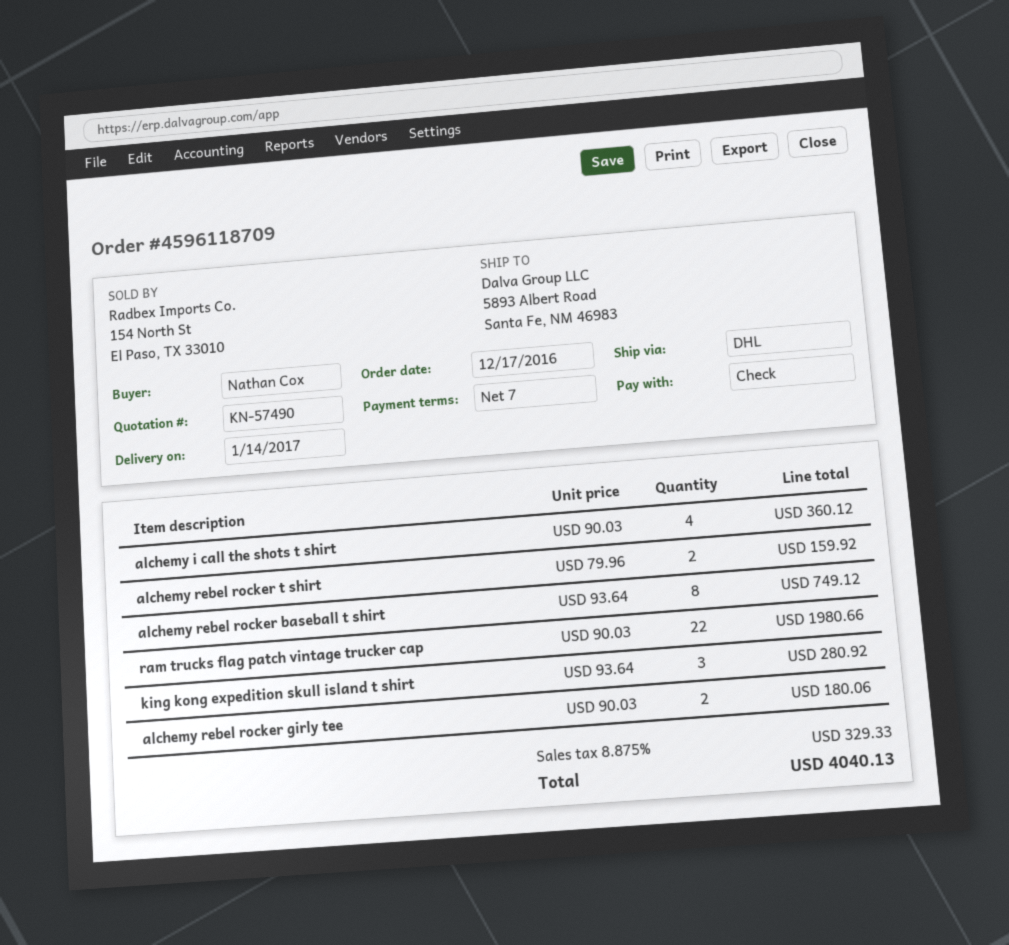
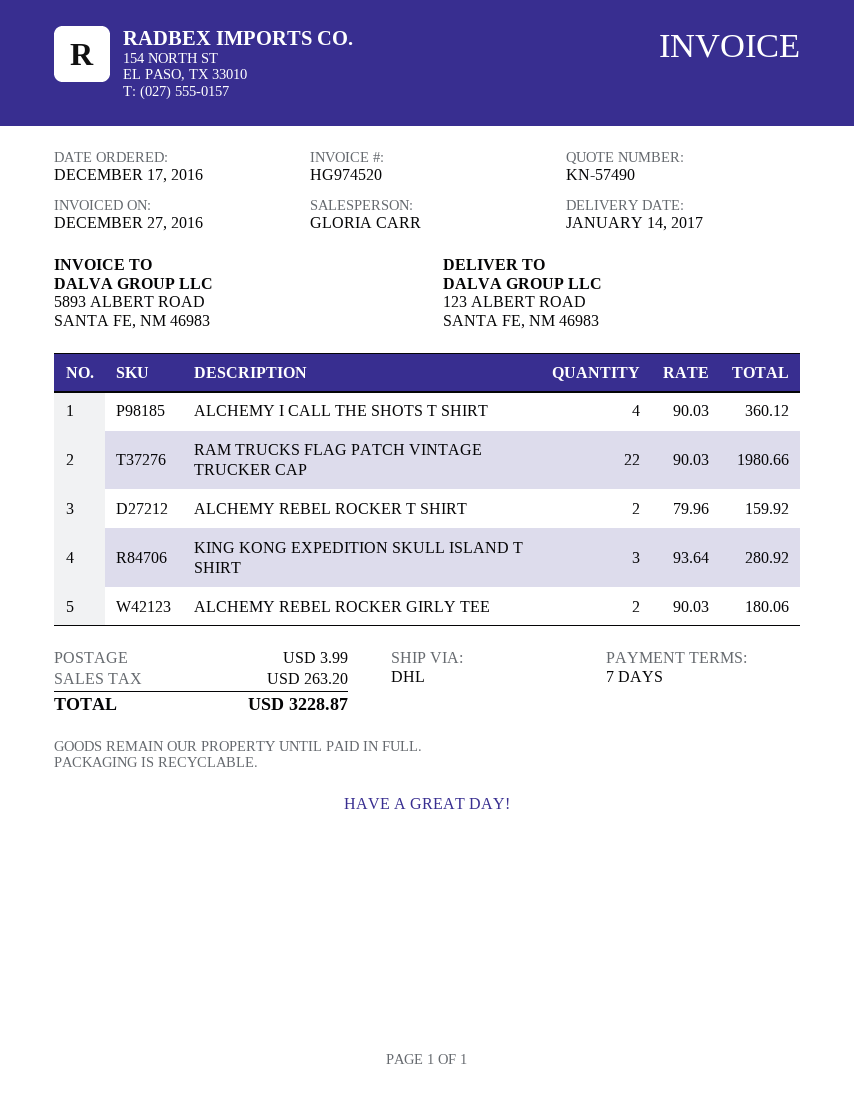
ship to: 5893 Albert Road, Santa Fe, NM 46983 -> 123 ALBERT ROAD, SANTA FE, NM 46983
alchemy rebel rocker baseball t shirt: 8 x 93.64 = 749.12 -> none
shipping: none -> 3.99
tax: 329.33 -> 263.20
total: 4040.13 -> 3228.87

